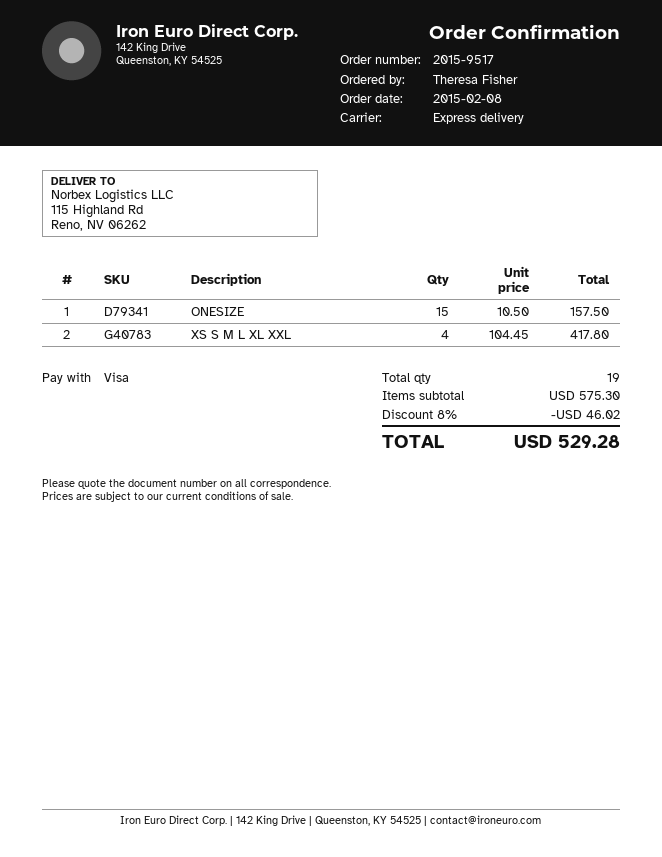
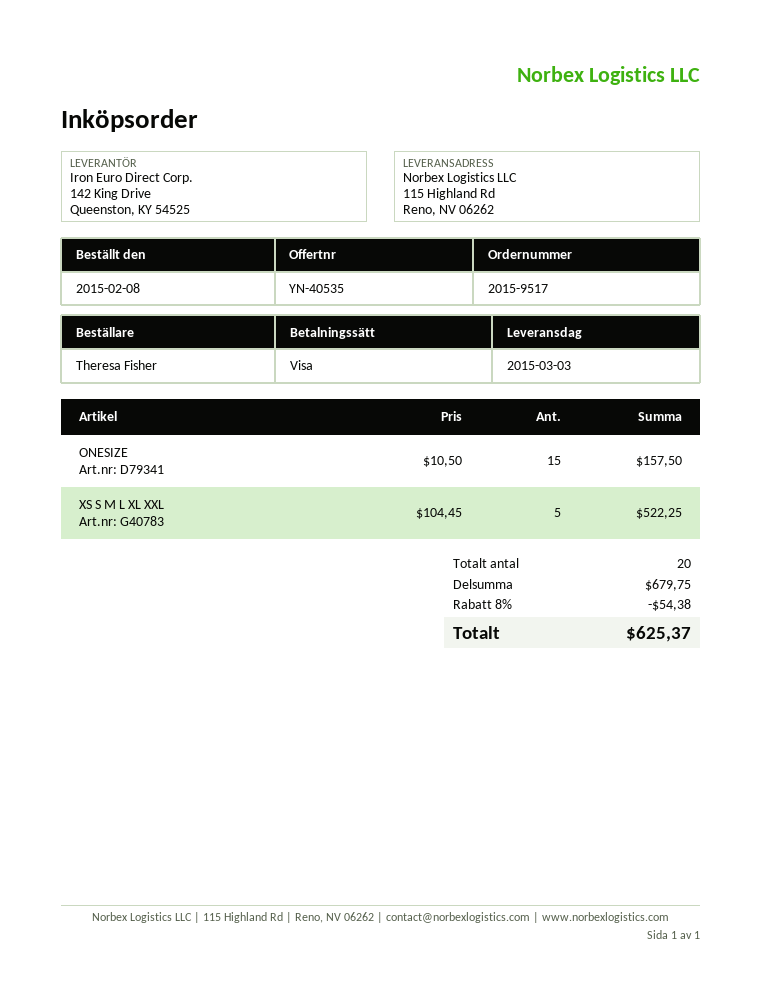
XS S M L XL XXL: 4 x 104.45 = 417.80 -> 5 x 104.45 = 522.25
total quantity: 19 -> 20
subtotal: 575.30 -> 679.75
discount: 8% = 46.02 -> 8% = 54.38
total: 529.28 -> 625.37

